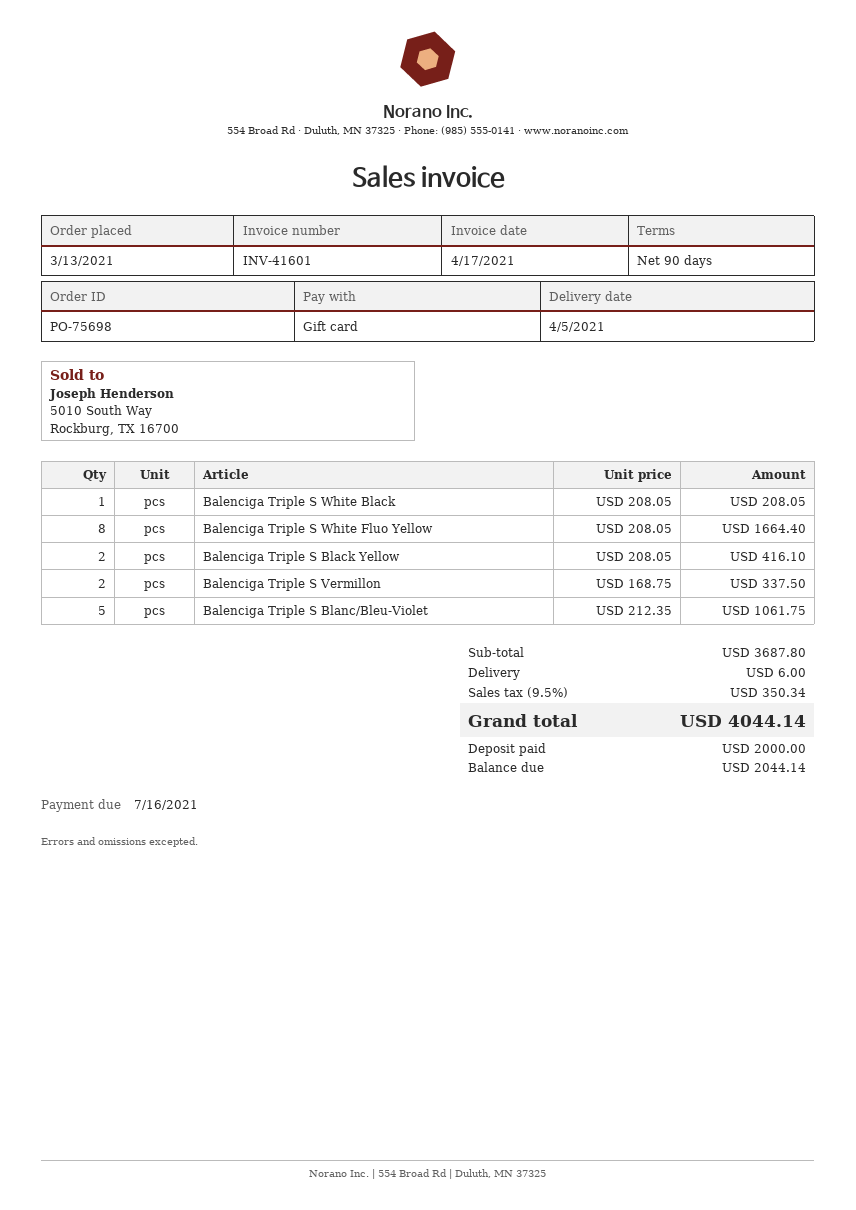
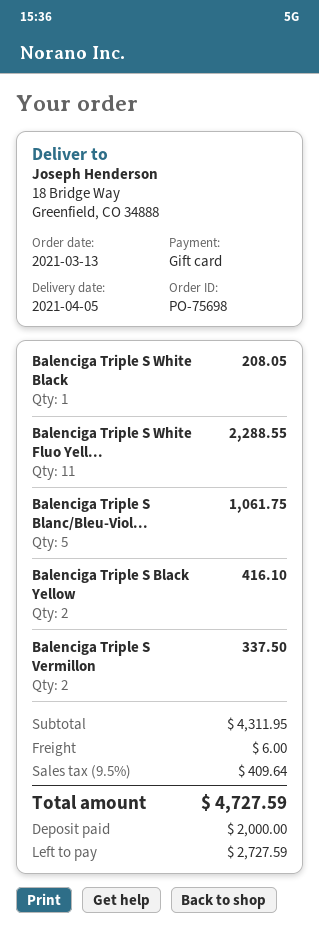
Balenciga Triple S White Fluo Yellow: 8 for 1664.40 -> 11 for 2288.55
subtotal: 3687.80 -> 4311.95
tax: 9.5% = 350.34 -> 9.5% = 409.64
total: 4044.14 -> 4727.59
balance: 2044.14 -> 2727.59

